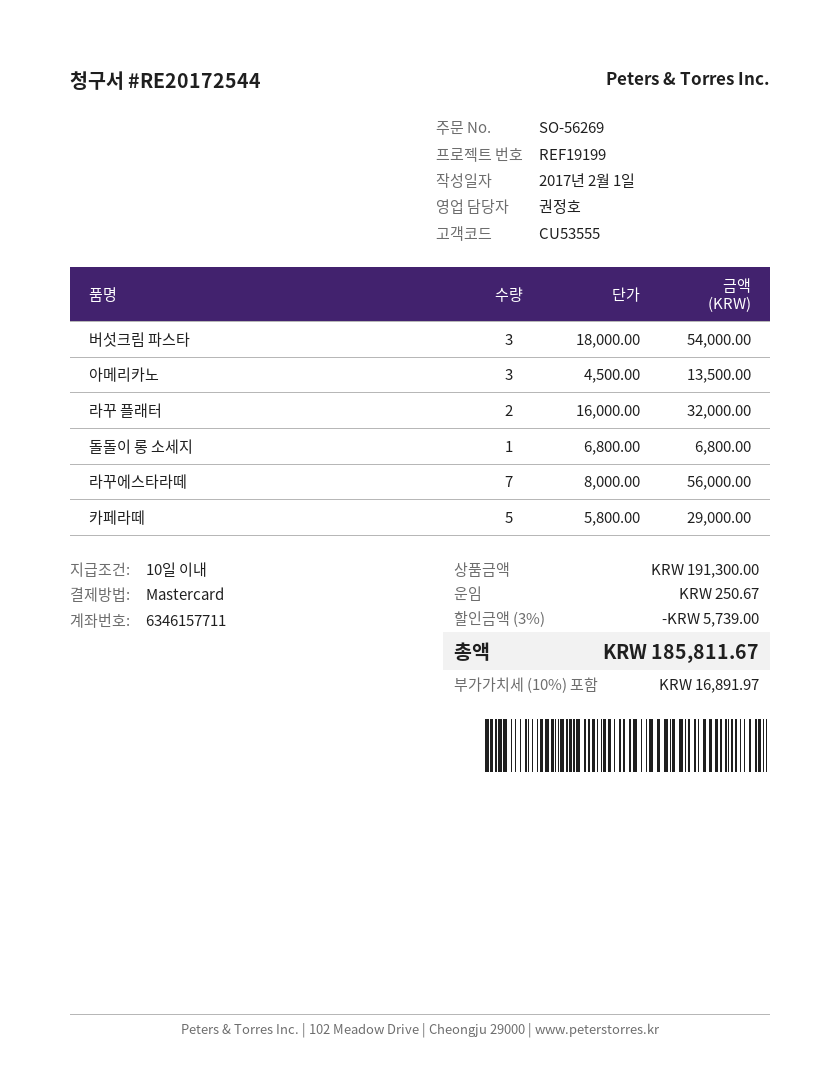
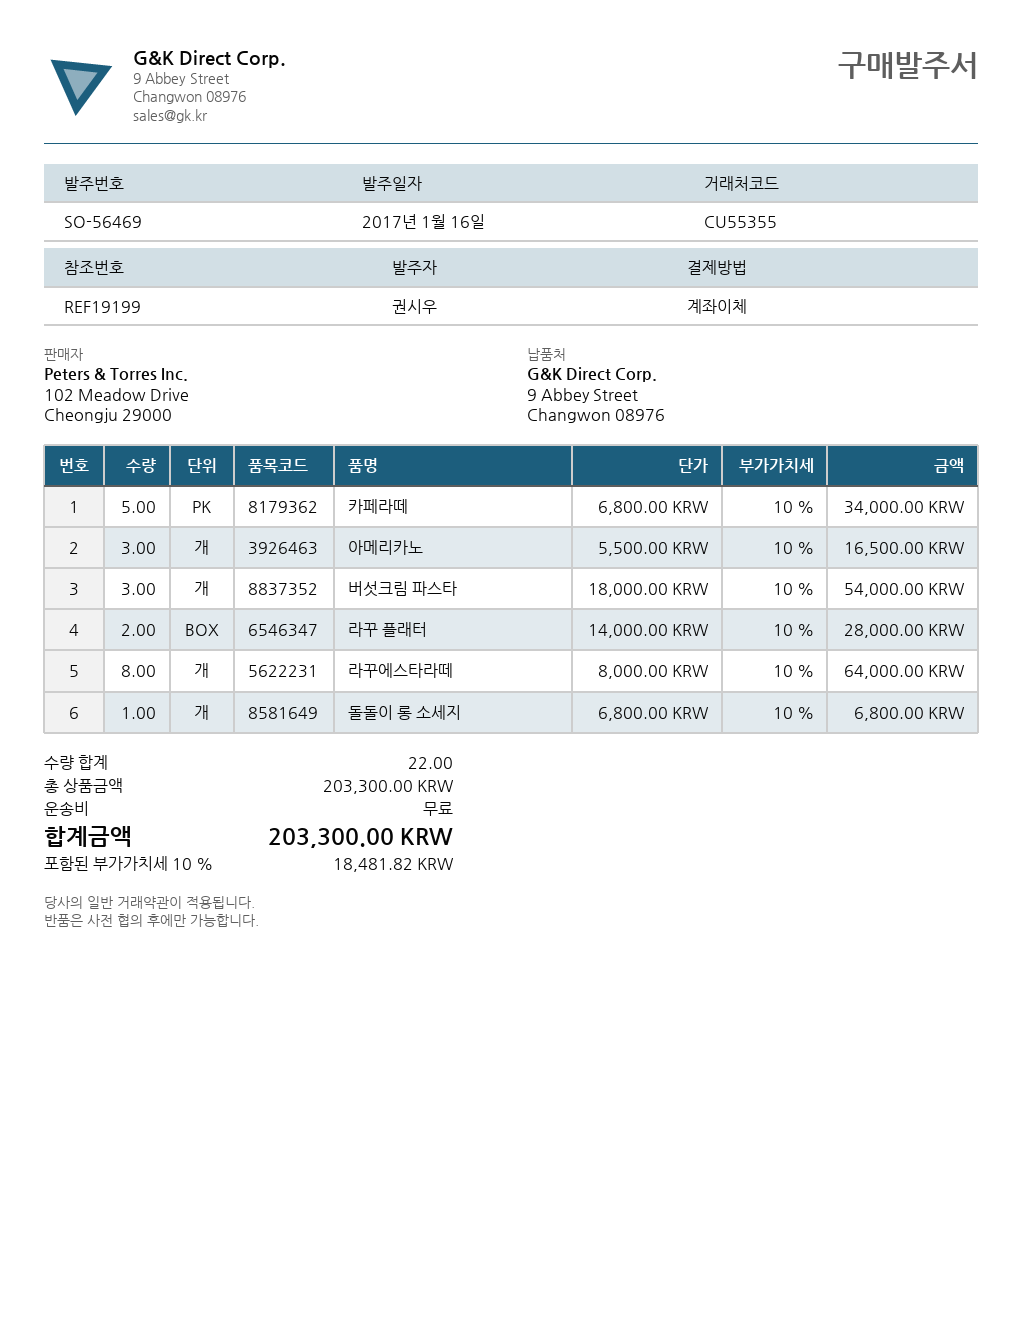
order number: SO-56269 -> SO-56469
customer number: CU53555 -> CU55355
payment method: Mastercard -> bank transfer
아메리카노: 3 x 4500.00 = 13500.00 -> 3 x 5500.00 = 16500.00
라꾸 플래터: 2 x 16000.00 = 32000.00 -> 2 x 14000.00 = 28000.00
라꾸에스타라떼: 7 x 8000.00 = 56000.00 -> 8 x 8000.00 = 64000.00
카페라떼: 5 x 5800.00 = 29000.00 -> 5 x 6800.00 = 34000.00
subtotal: 191300.00 -> 203300.00
discount: 3% = 5739.00 -> none
shipping: 250.67 -> 0.00
tax: 10% = 16891.97 -> 10% = 18481.82
total: 185811.67 -> 203300.00

